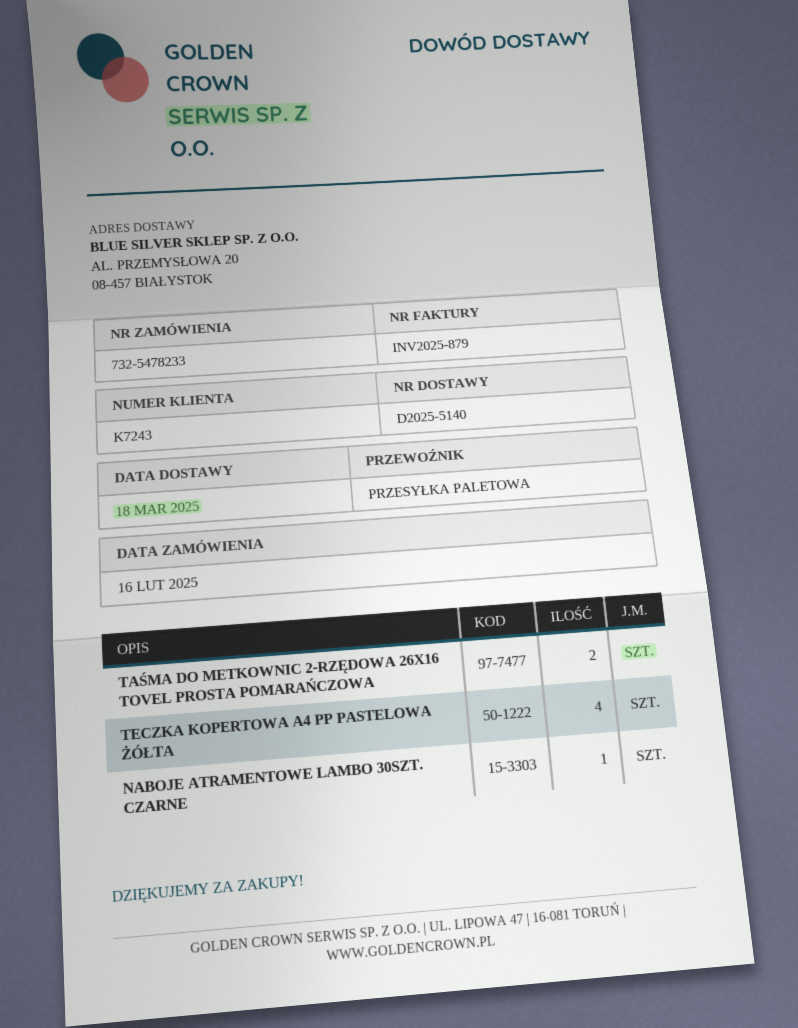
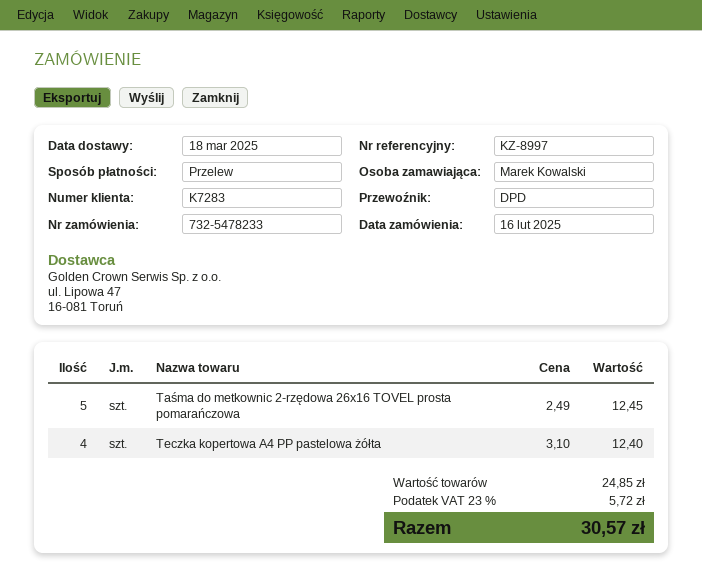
customer number: K7243 -> K7283
shipping method: pallet freight -> DPD
TAŚMA DO METKOWNIC 2-RZĘDOWA 26X16 TOVEL PROSTA POMARAŃCZOWA: 2 -> 5
NABOJE ATRAMENTOWE LAMBO 30SZT. CZARNE: 1 -> none

